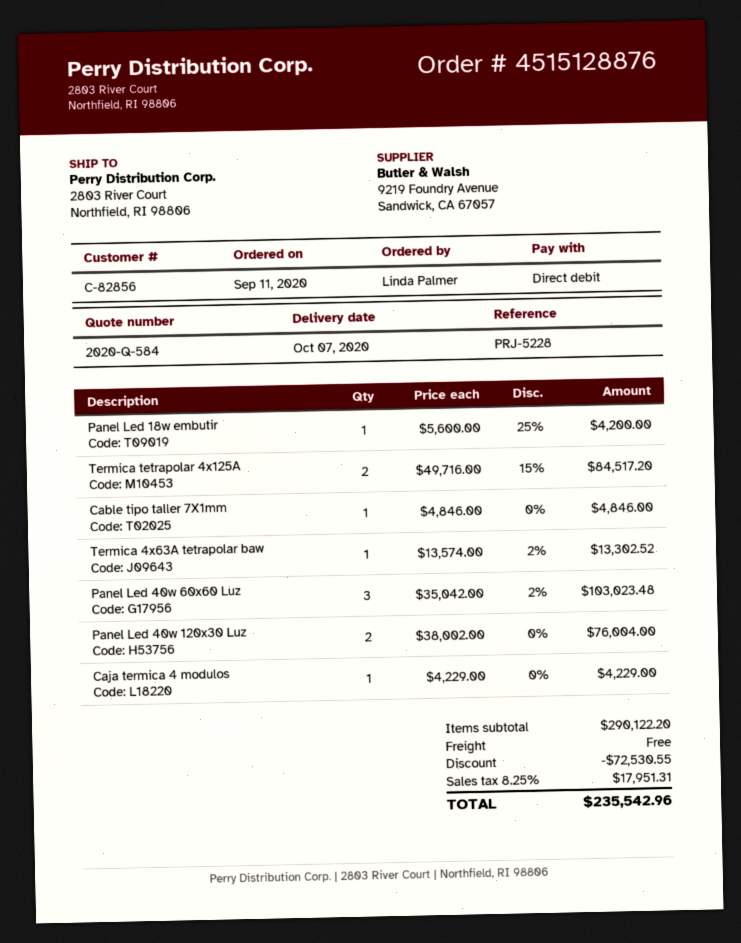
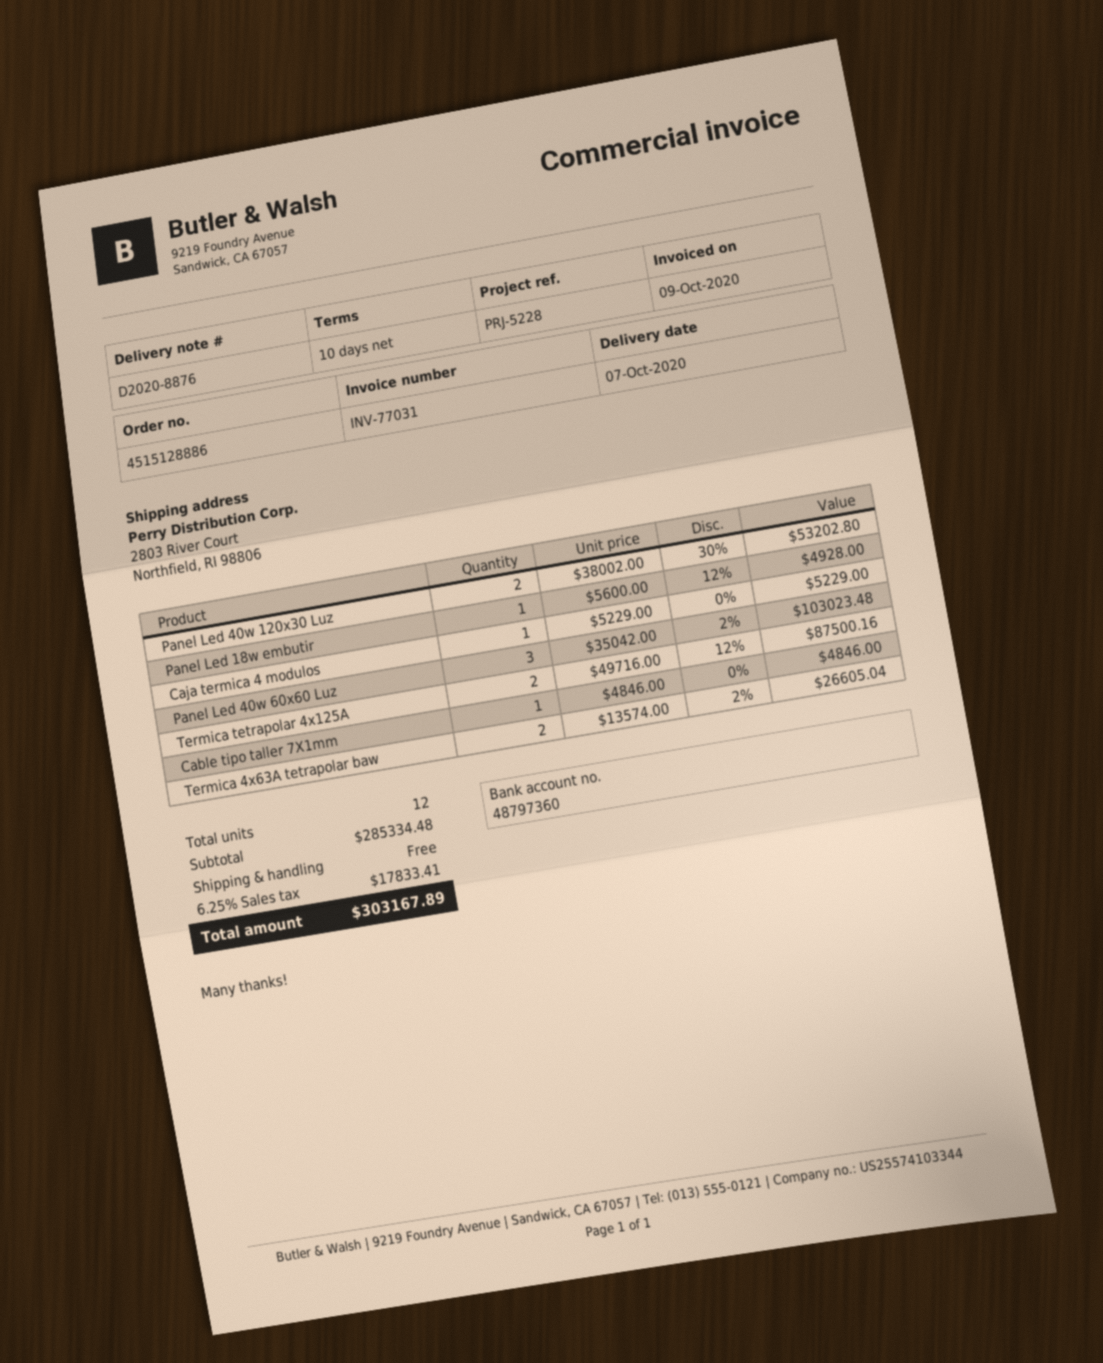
order number: 4515128876 -> 4515128886
Panel Led 18w embutir: 1 x 5600.00 - 25% = 4200.00 -> 1 x 5600.00 - 12% = 4928.00
Termica tetrapolar 4x125A: 2 x 49716.00 - 15% = 84517.20 -> 2 x 49716.00 - 12% = 87500.16
Termica 4x63A tetrapolar baw: 1 x 13574.00 - 2% = 13302.52 -> 2 x 13574.00 - 2% = 26605.04
Panel Led 40w 120x30 Luz: 2 x 38002.00 = 76004.00 -> 2 x 38002.00 - 30% = 53202.80
Caja termica 4 modulos: 1 x 4229.00 = 4229.00 -> 1 x 5229.00 = 5229.00
subtotal: 290122.20 -> 285334.48
discount: 72530.55 -> none
tax: 8.25% = 17951.31 -> 6.25% = 17833.41
total: 235542.96 -> 303167.89

